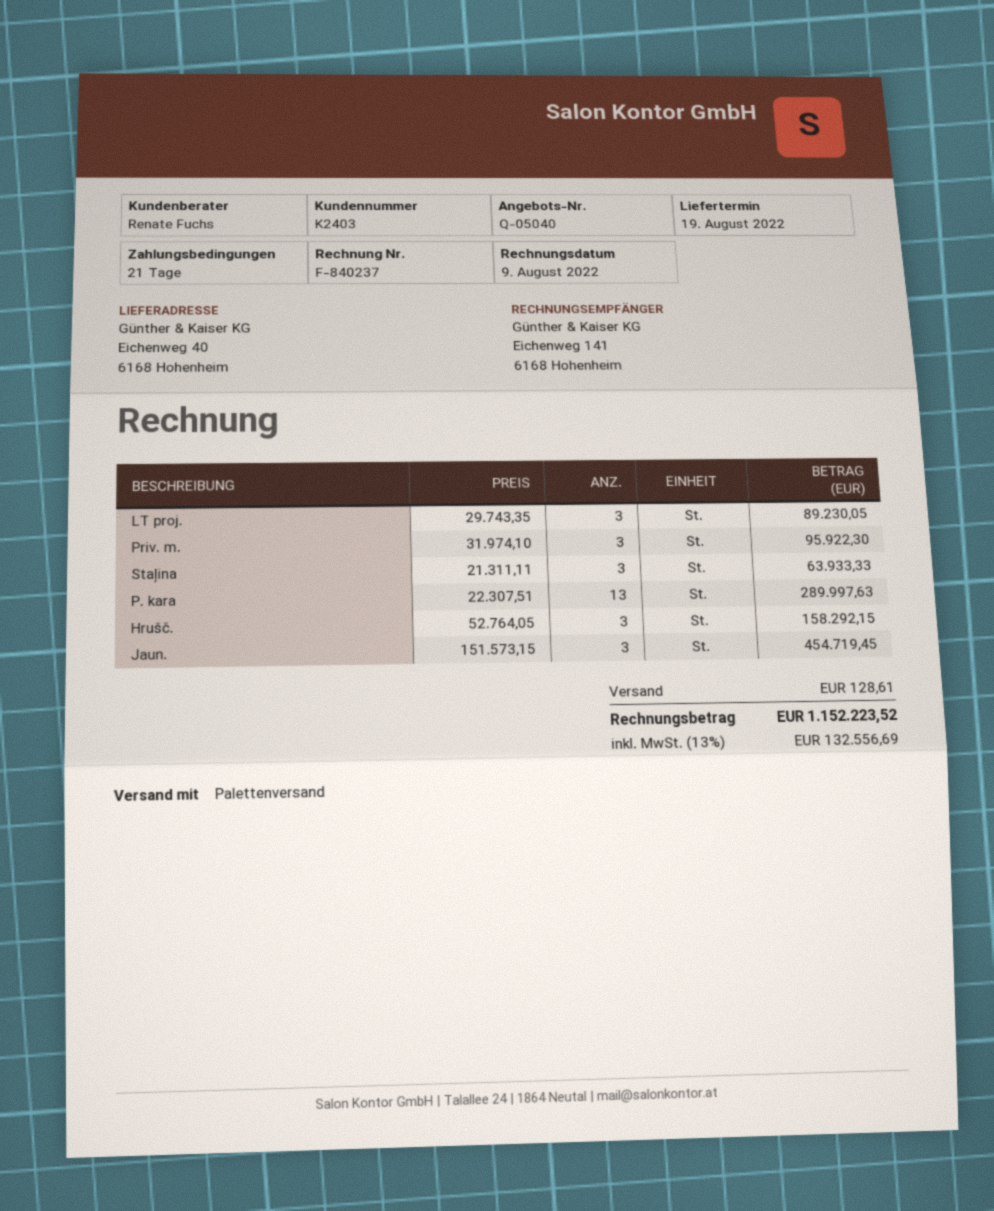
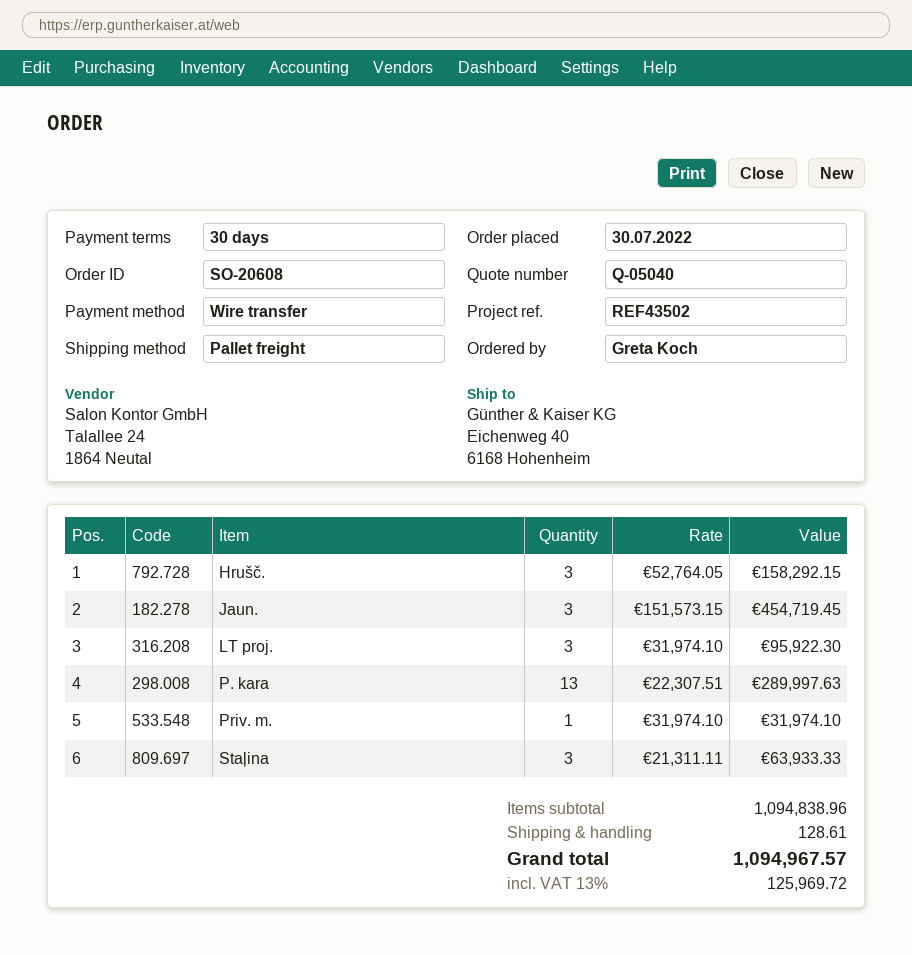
payment terms: 21 days -> 30 days
LT proj.: 3 x 29743.35 = 89230.05 -> 3 x 31974.10 = 95922.30
Priv. m.: 3 x 31974.10 = 95922.30 -> 1 x 31974.10 = 31974.10
tax: 13% = 132556.69 -> 13% = 125969.72
total: 1152223.52 -> 1094967.57

